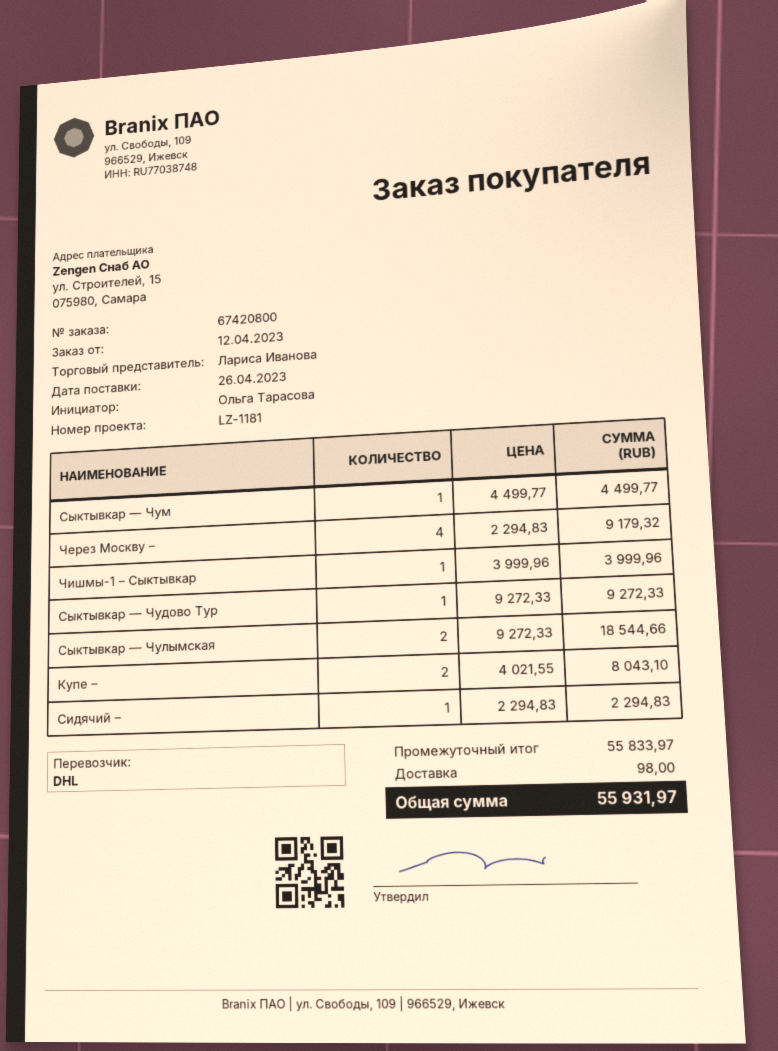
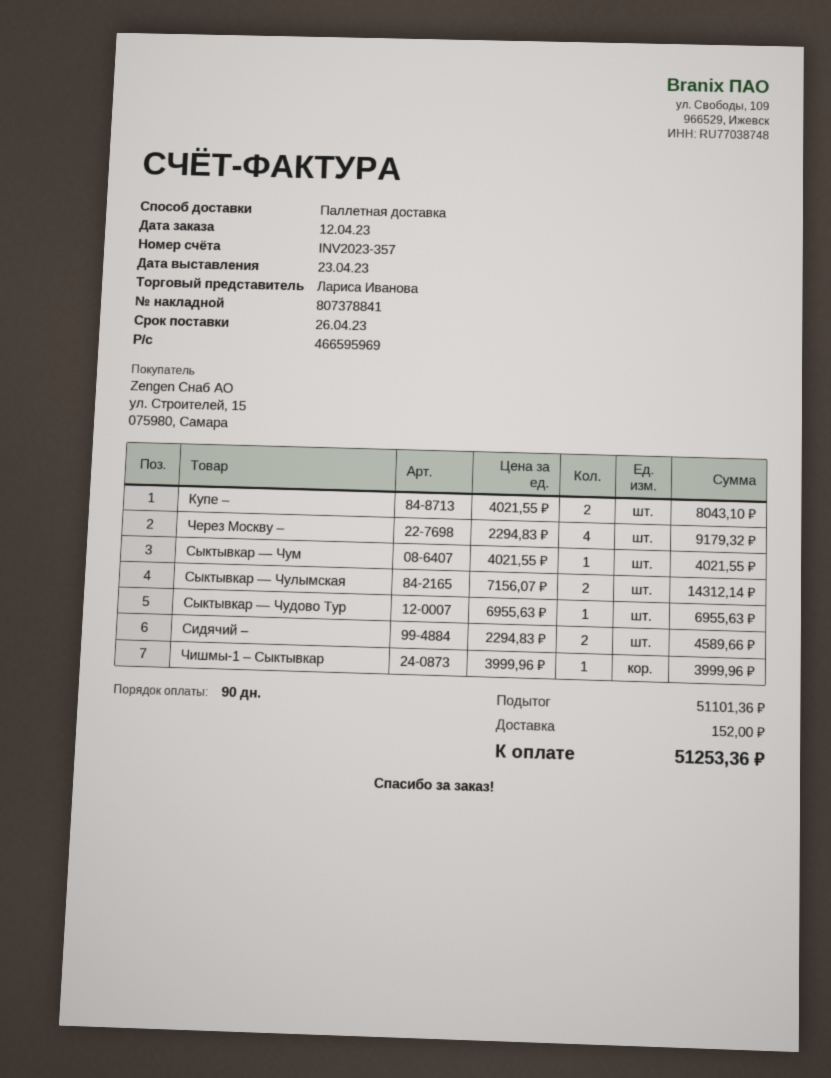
shipping method: DHL -> pallet freight
Сыктывкар — Чум: 1 x 4499.77 = 4499.77 -> 1 x 4021.55 = 4021.55
Сыктывкар — Чудово Тур: 1 x 9272.33 = 9272.33 -> 1 x 6955.63 = 6955.63
Сыктывкар — Чулымская: 2 x 9272.33 = 18544.66 -> 2 x 7156.07 = 14312.14
Сидячий –: 1 x 2294.83 = 2294.83 -> 2 x 2294.83 = 4589.66
subtotal: 55833.97 -> 51101.36
shipping: 98.00 -> 152.00
total: 55931.97 -> 51253.36

